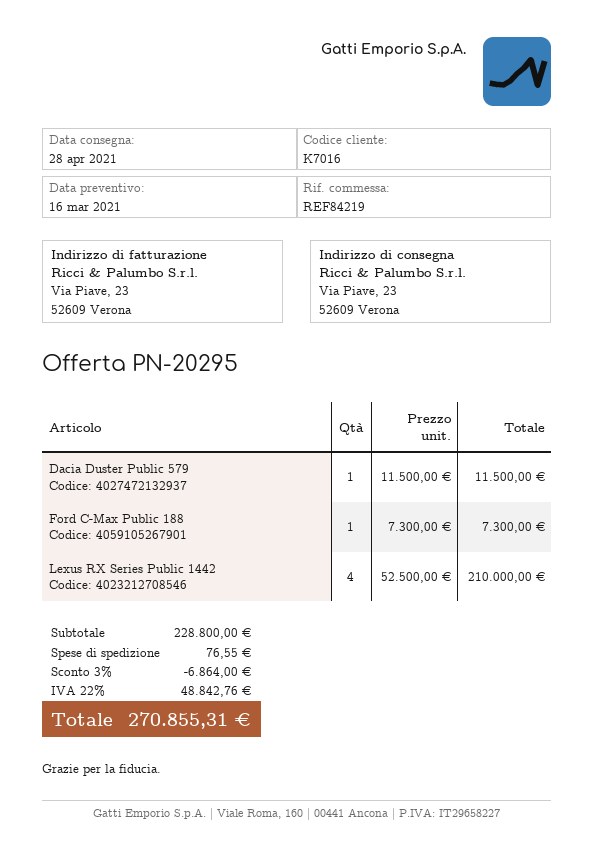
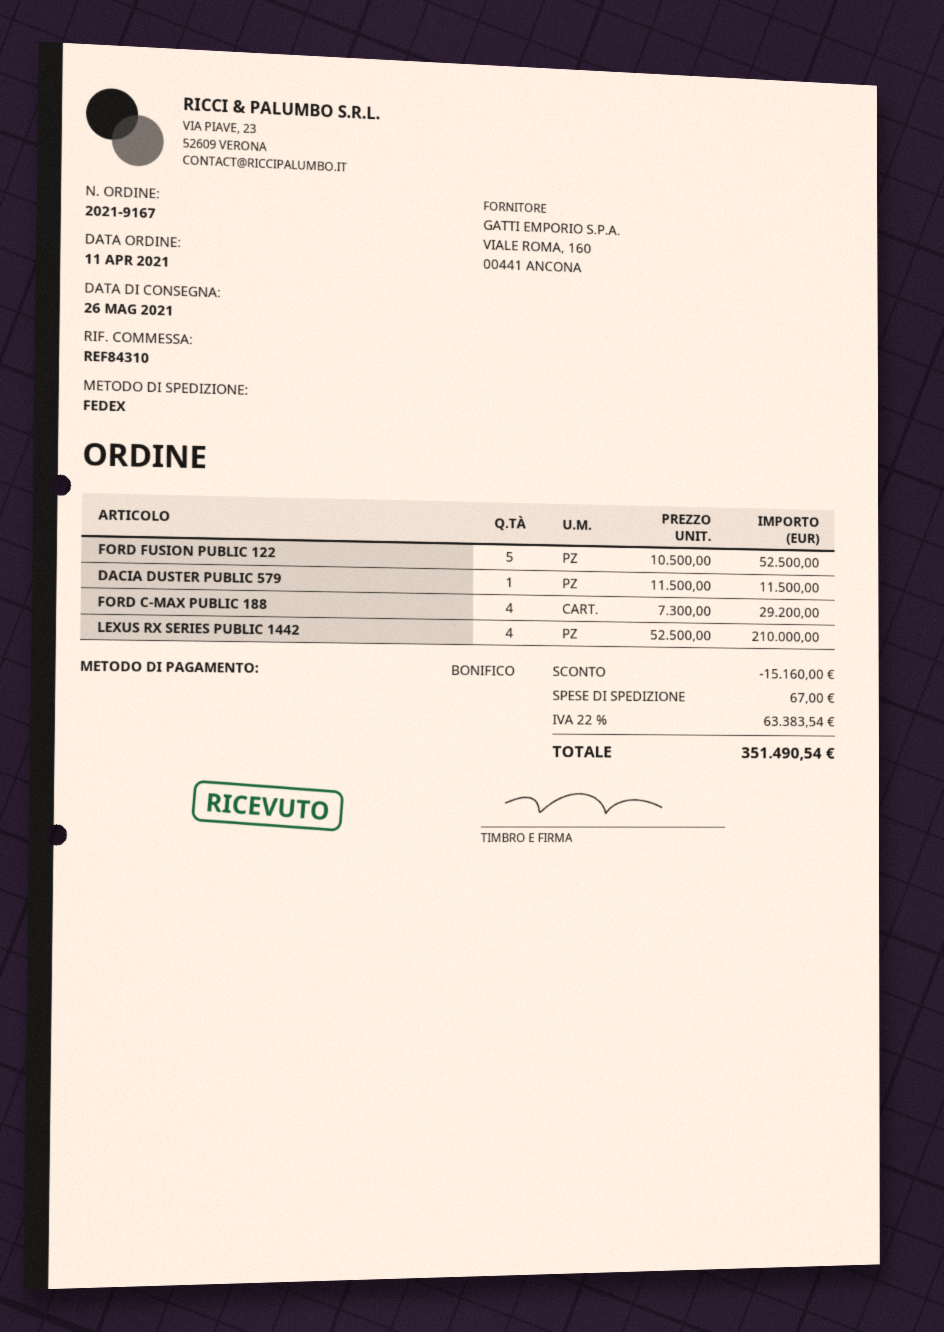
delivery date: 2021-04-28 -> 2021-05-26
reference: REF84219 -> REF84310
Ford C-Max Public 188: 1 x 7300.00 = 7300.00 -> 4 x 7300.00 = 29200.00
FORD FUSION PUBLIC 122: none -> 5 x 10500.00 = 52500.00
discount: 6864.00 -> 15160.00
shipping: 76.55 -> 67.00
tax: 22% = 48842.76 -> 22% = 63383.54
total: 270855.31 -> 351490.54

